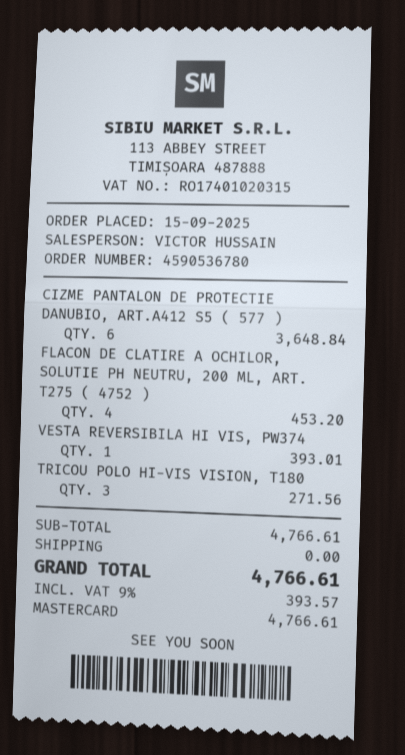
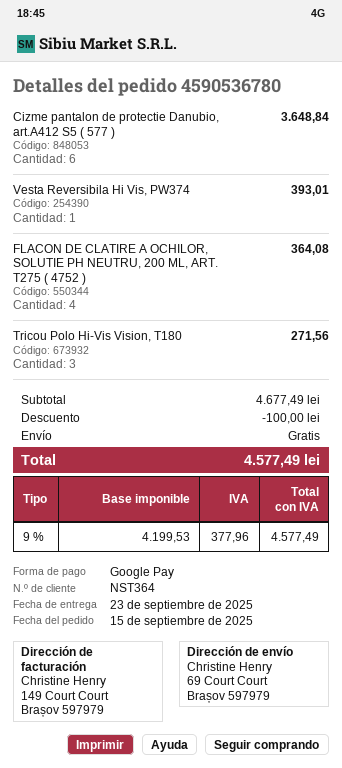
payment method: Mastercard -> Google Pay
FLACON DE CLATIRE A OCHILOR, SOLUTIE PH NEUTRU, 200 ML, ART. T275 ( 4752 ): 4 for 453.20 -> 4 for 364.08
subtotal: 4766.61 -> 4677.49
discount: none -> 100.00
tax: 9% = 393.57 -> 9% = 377.96
total: 4766.61 -> 4577.49

